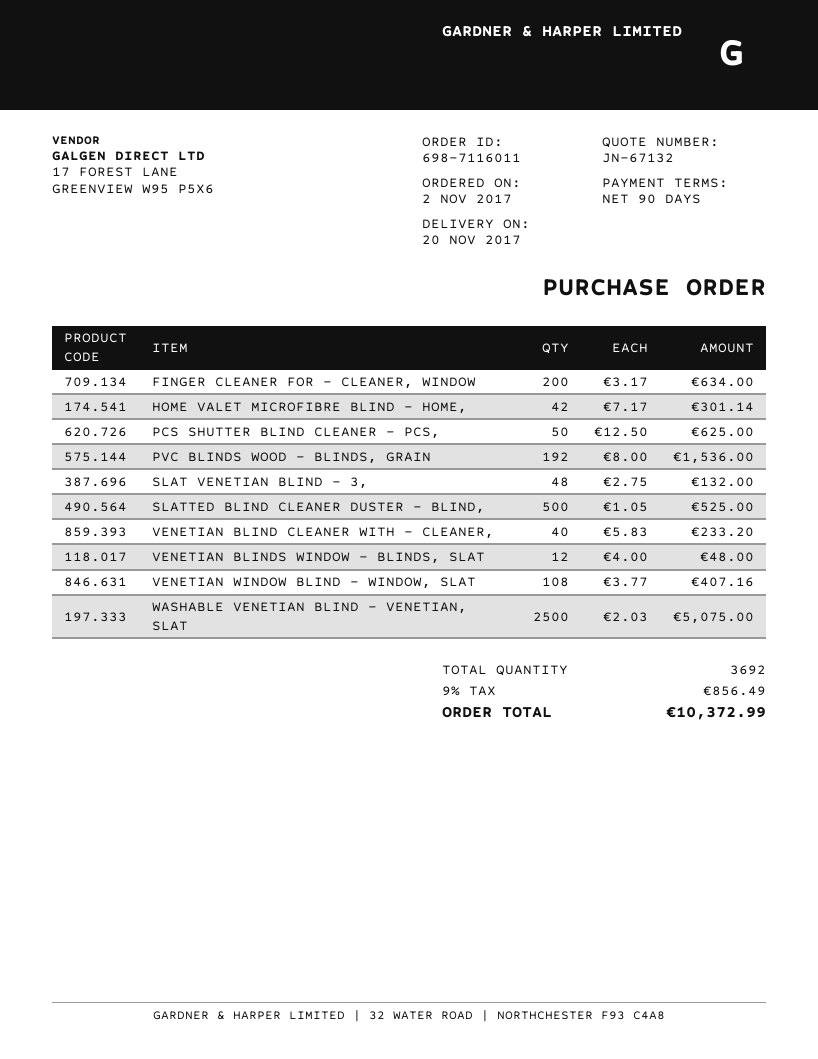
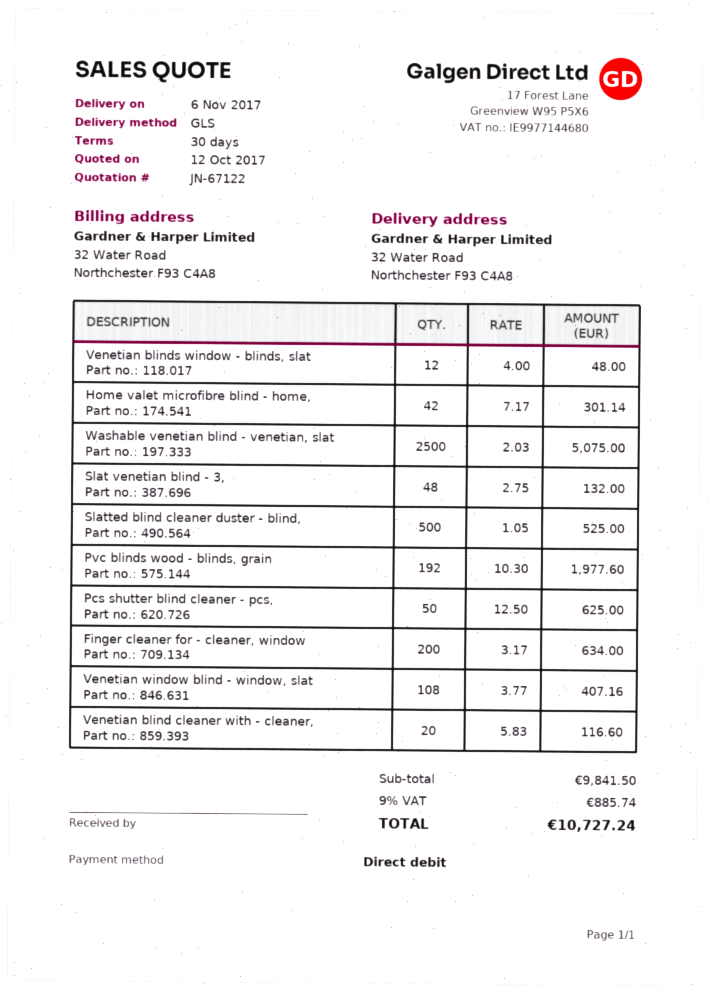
quote number: JN-67132 -> JN-67122
delivery date: 2017-11-20 -> 2017-11-06
payment terms: 90 days -> 30 days
PVC BLINDS WOOD - BLINDS, GRAIN: 192 x 8.00 = 1536.00 -> 192 x 10.30 = 1977.60
VENETIAN BLIND CLEANER WITH - CLEANER,: 40 x 5.83 = 233.20 -> 20 x 5.83 = 116.60
tax: 9% = 856.49 -> 9% = 885.74
total: 10372.99 -> 10727.24

